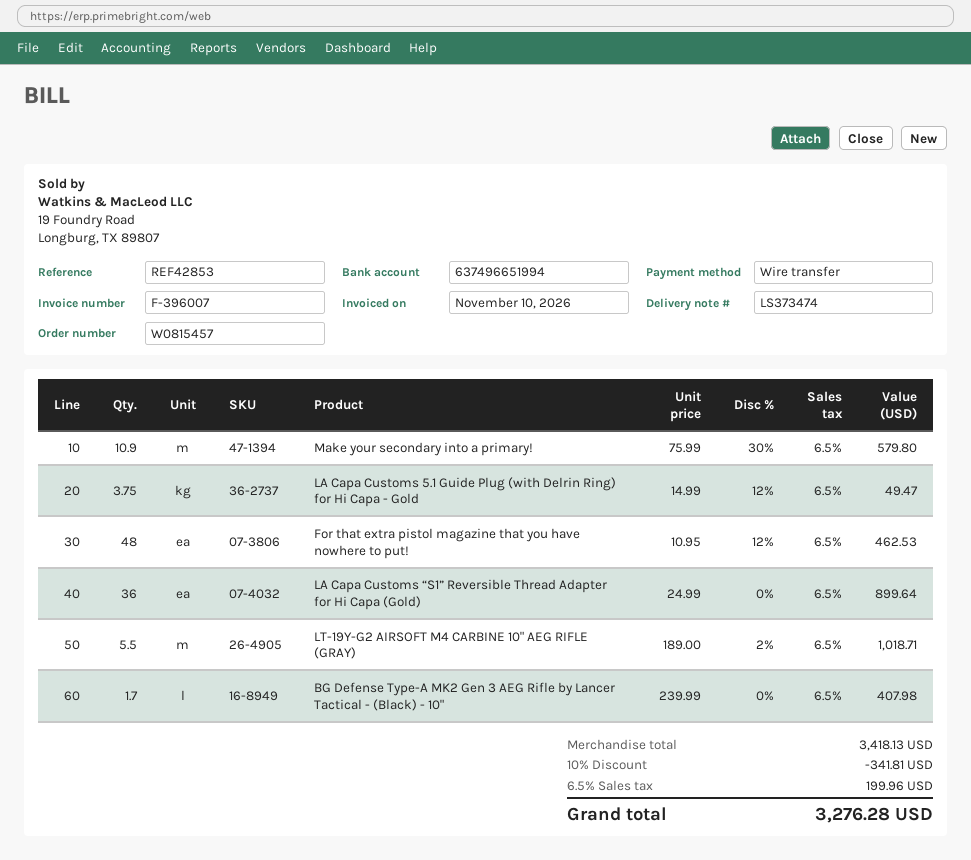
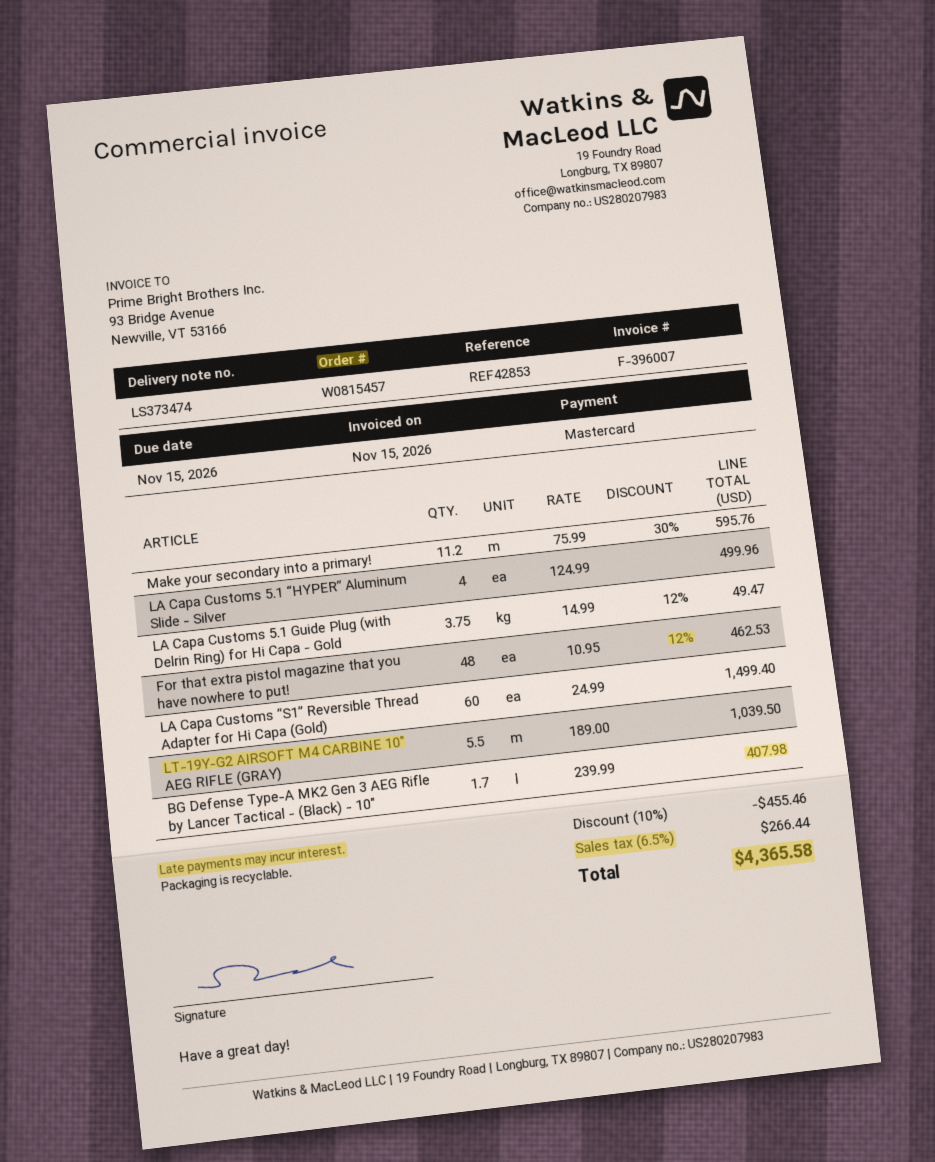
invoice date: 2026-11-10 -> 2026-11-15
payment method: bank transfer -> Mastercard
Make your secondary into a primary!: 10.9 x 75.99 - 30% = 579.80 -> 11.2 x 75.99 - 30% = 595.76
LA Capa Customs “S1” Reversible Thread Adapter for Hi Capa (Gold): 36 x 24.99 = 899.64 -> 60 x 24.99 = 1499.40
LT-19Y-G2 AIRSOFT M4 CARBINE 10" AEG RIFLE (GRAY): 5.5 x 189.00 - 2% = 1018.71 -> 5.5 x 189.00 = 1039.50
LA Capa Customs 5.1 “HYPER” Aluminum Slide - Silver: none -> 4 x 124.99 = 499.96
discount: 10% = 341.81 -> 10% = 455.46
tax: 6.5% = 199.96 -> 6.5% = 266.44
total: 3276.28 -> 4365.58

